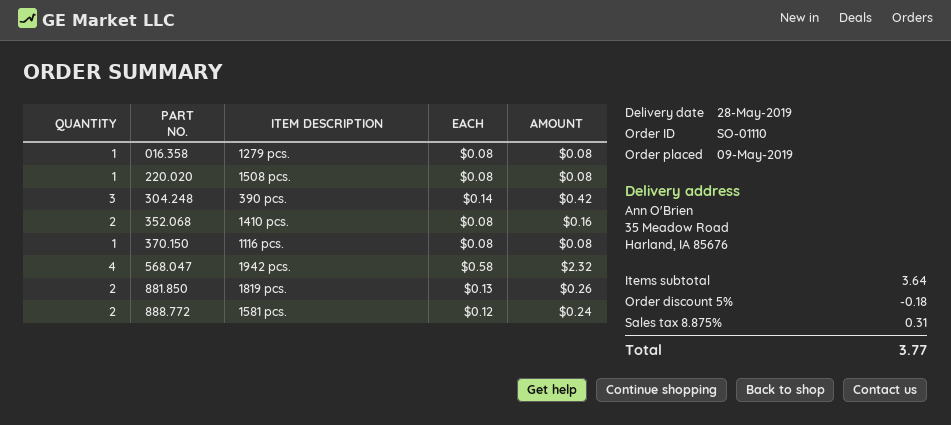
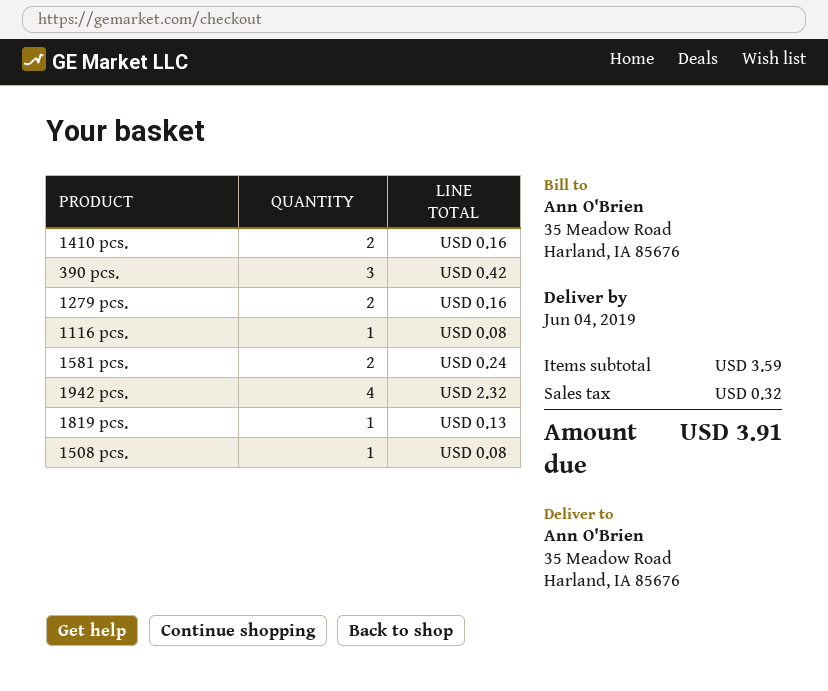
delivery date: 2019-05-28 -> 2019-06-04
1279 pcs.: 1 for 0.08 -> 2 for 0.16
1819 pcs.: 2 for 0.26 -> 1 for 0.13
subtotal: 3.64 -> 3.59
discount: 5% = 0.18 -> none
tax: 0.31 -> 0.32
total: 3.77 -> 3.91

